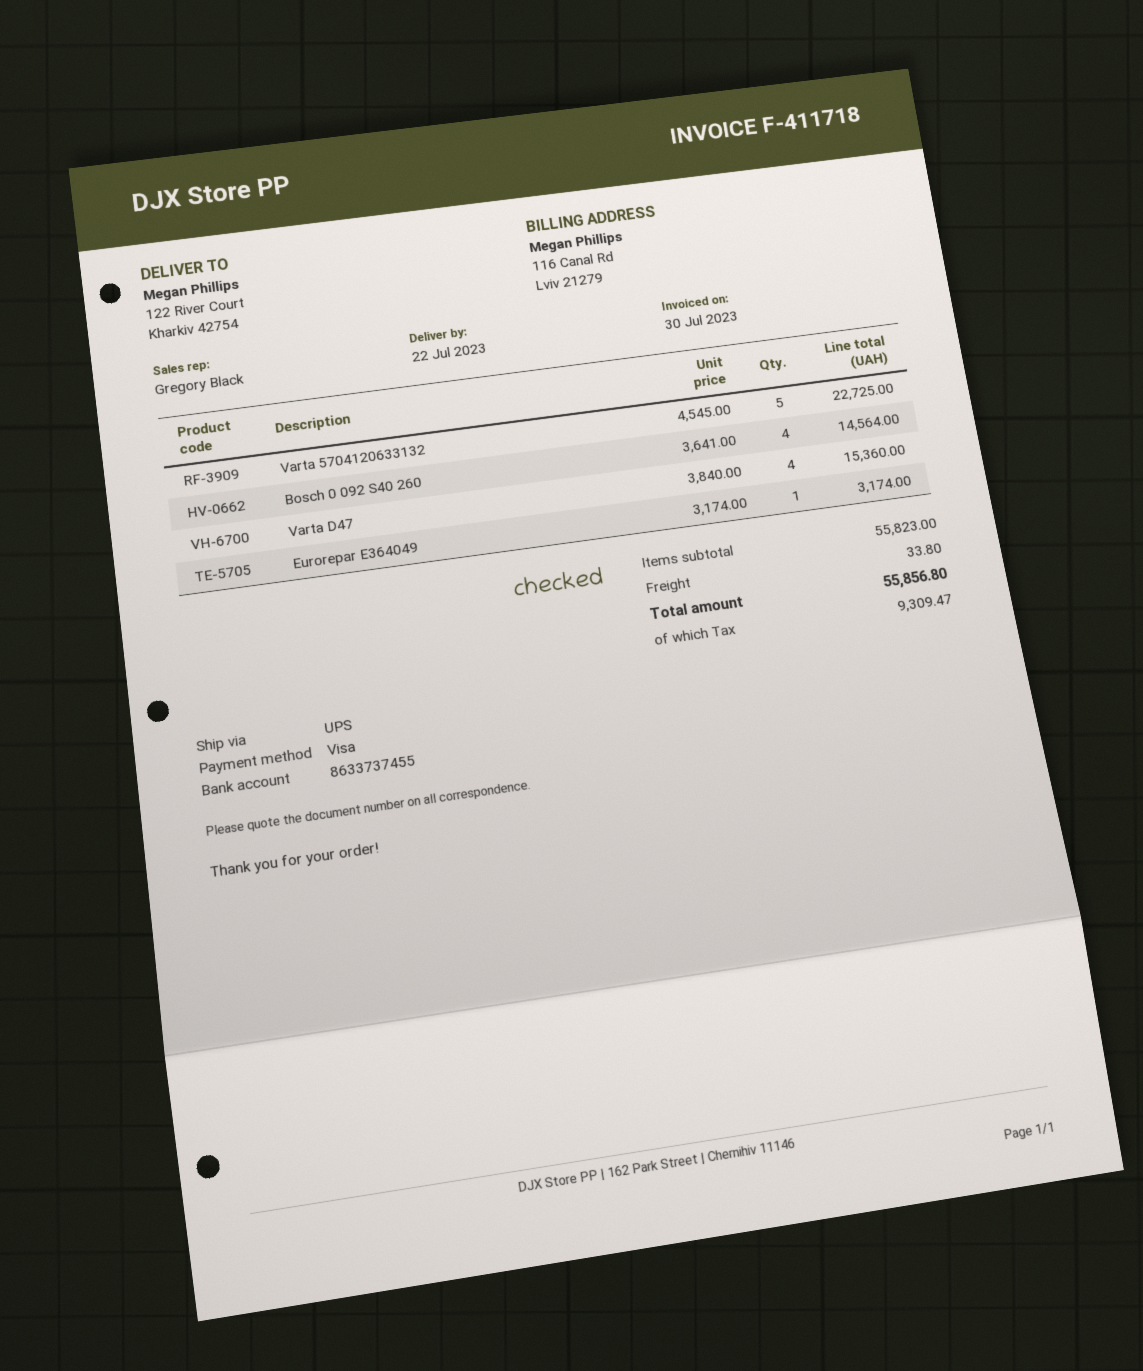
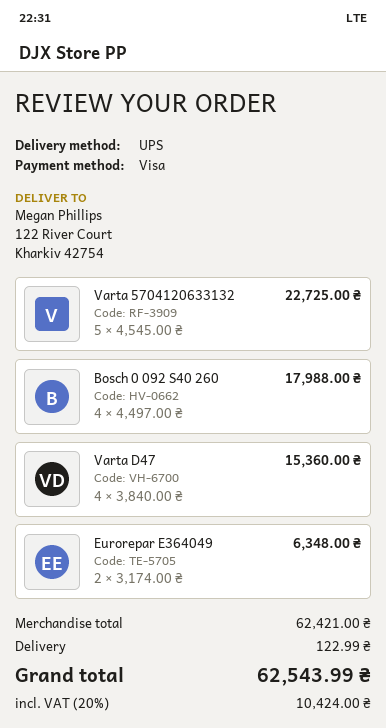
Bosch 0 092 S40 260: 4 x 3641.00 = 14564.00 -> 4 x 4497.00 = 17988.00
Eurorepar E364049: 1 x 3174.00 = 3174.00 -> 2 x 3174.00 = 6348.00
subtotal: 55823.00 -> 62421.00
shipping: 33.80 -> 122.99
tax: 9309.47 -> 10424.00
total: 55856.80 -> 62543.99

